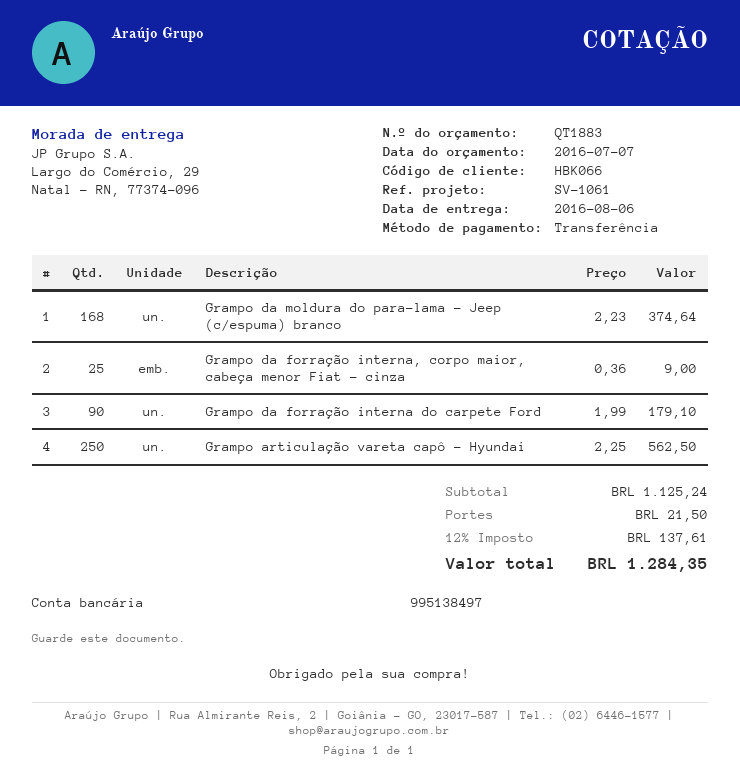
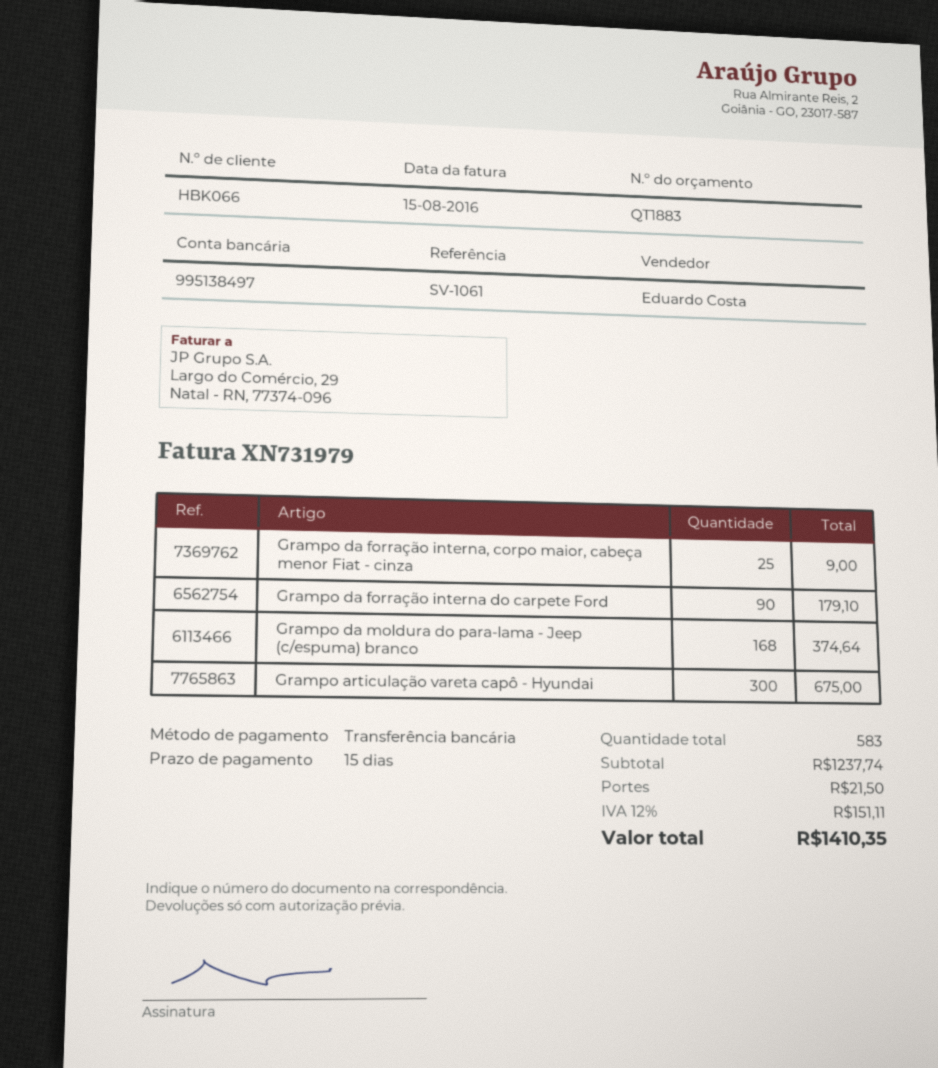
Grampo articulação vareta capô - Hyundai: 250 for 562.50 -> 300 for 675.00
subtotal: 1125.24 -> 1237.74
tax: 12% = 137.61 -> 12% = 151.11
total: 1284.35 -> 1410.35

